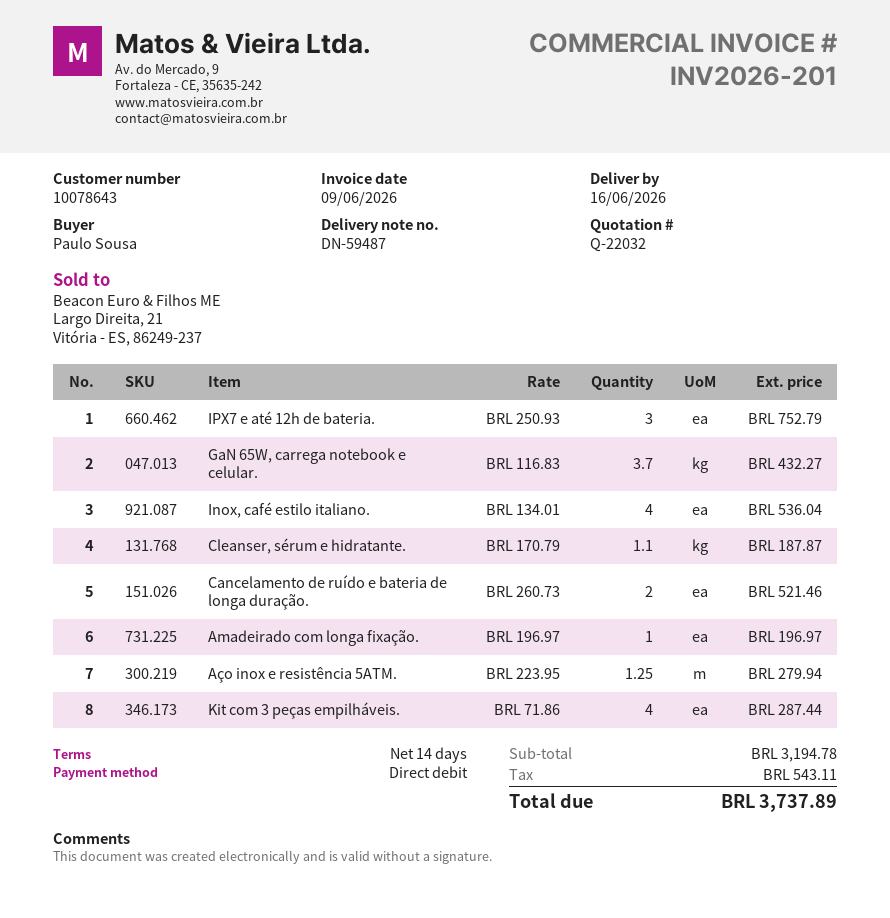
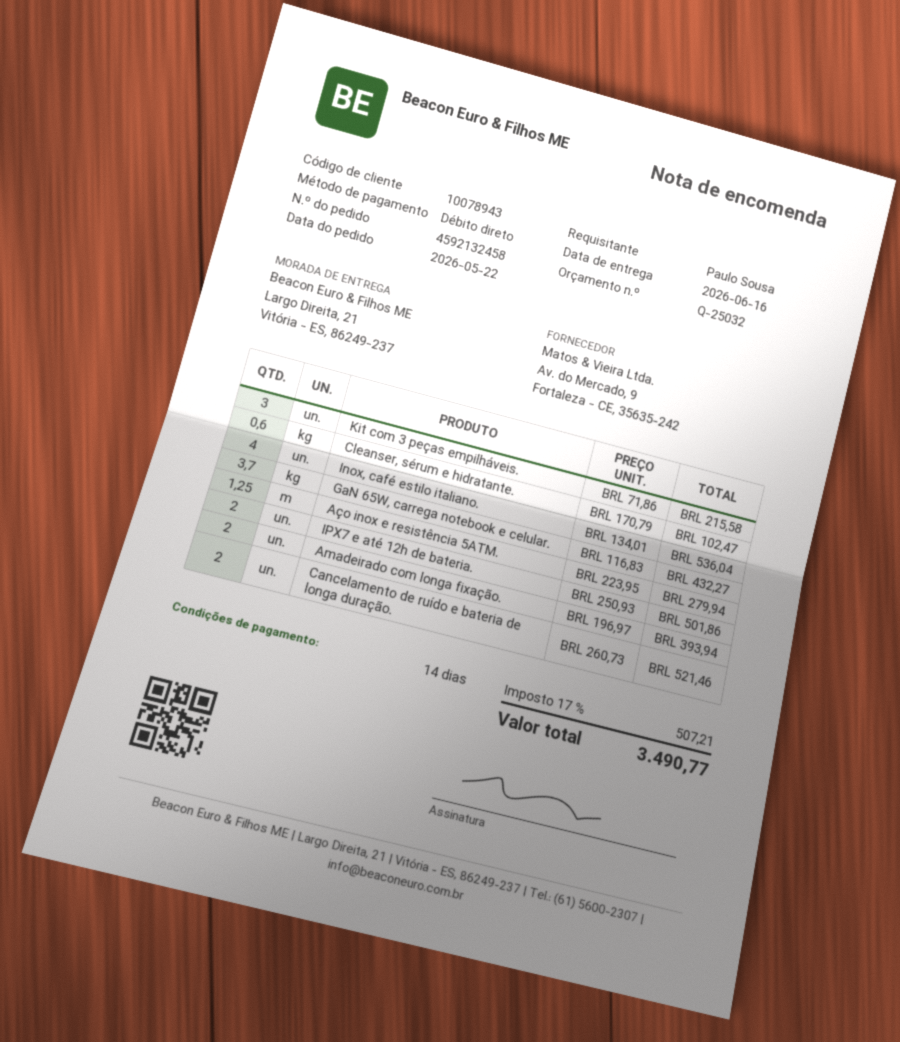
quote number: Q-22032 -> Q-25032
customer number: 10078643 -> 10078943
IPX7 e até 12h de bateria.: 3 x 250.93 = 752.79 -> 2 x 250.93 = 501.86
Cleanser, sérum e hidratante.: 1.1 x 170.79 = 187.87 -> 0.6 x 170.79 = 102.47
Amadeirado com longa fixação.: 1 x 196.97 = 196.97 -> 2 x 196.97 = 393.94
Kit com 3 peças empilháveis.: 4 x 71.86 = 287.44 -> 3 x 71.86 = 215.58
tax: 543.11 -> 507.21
total: 3737.89 -> 3490.77

